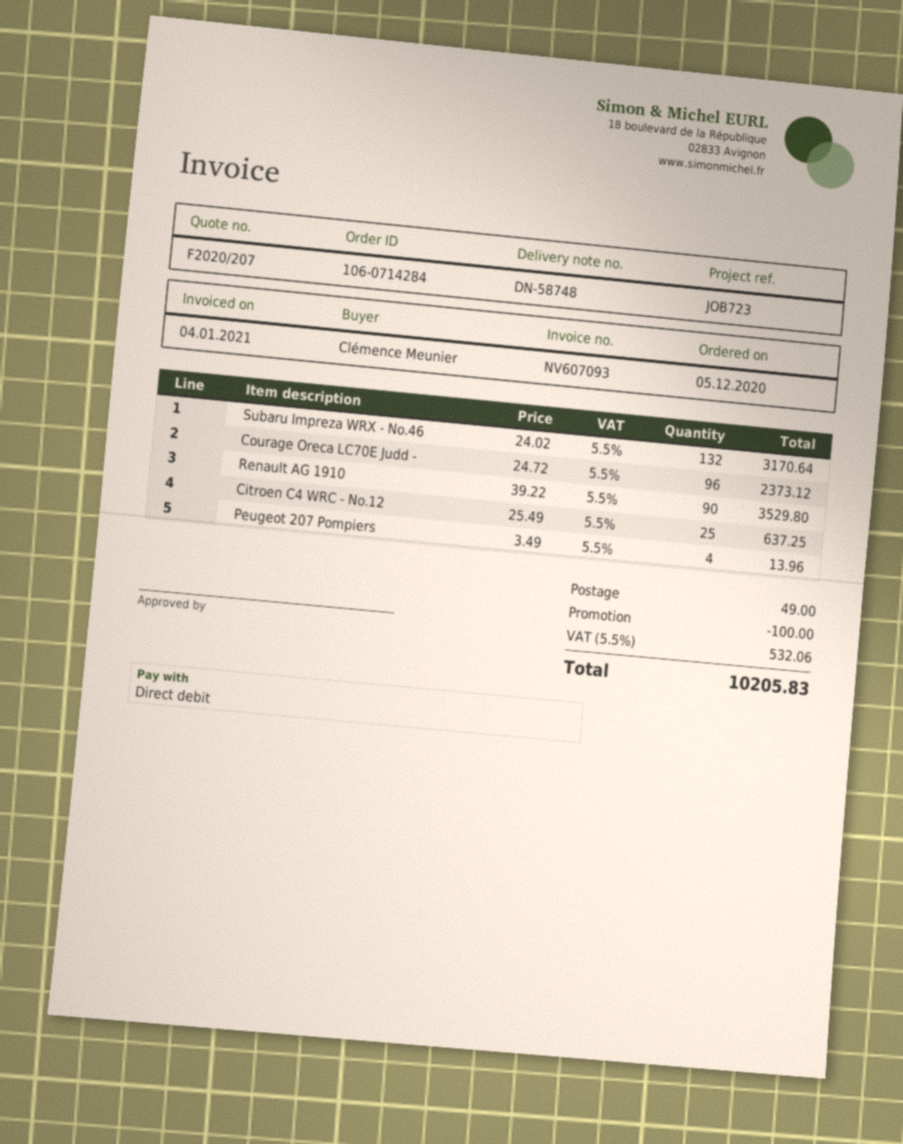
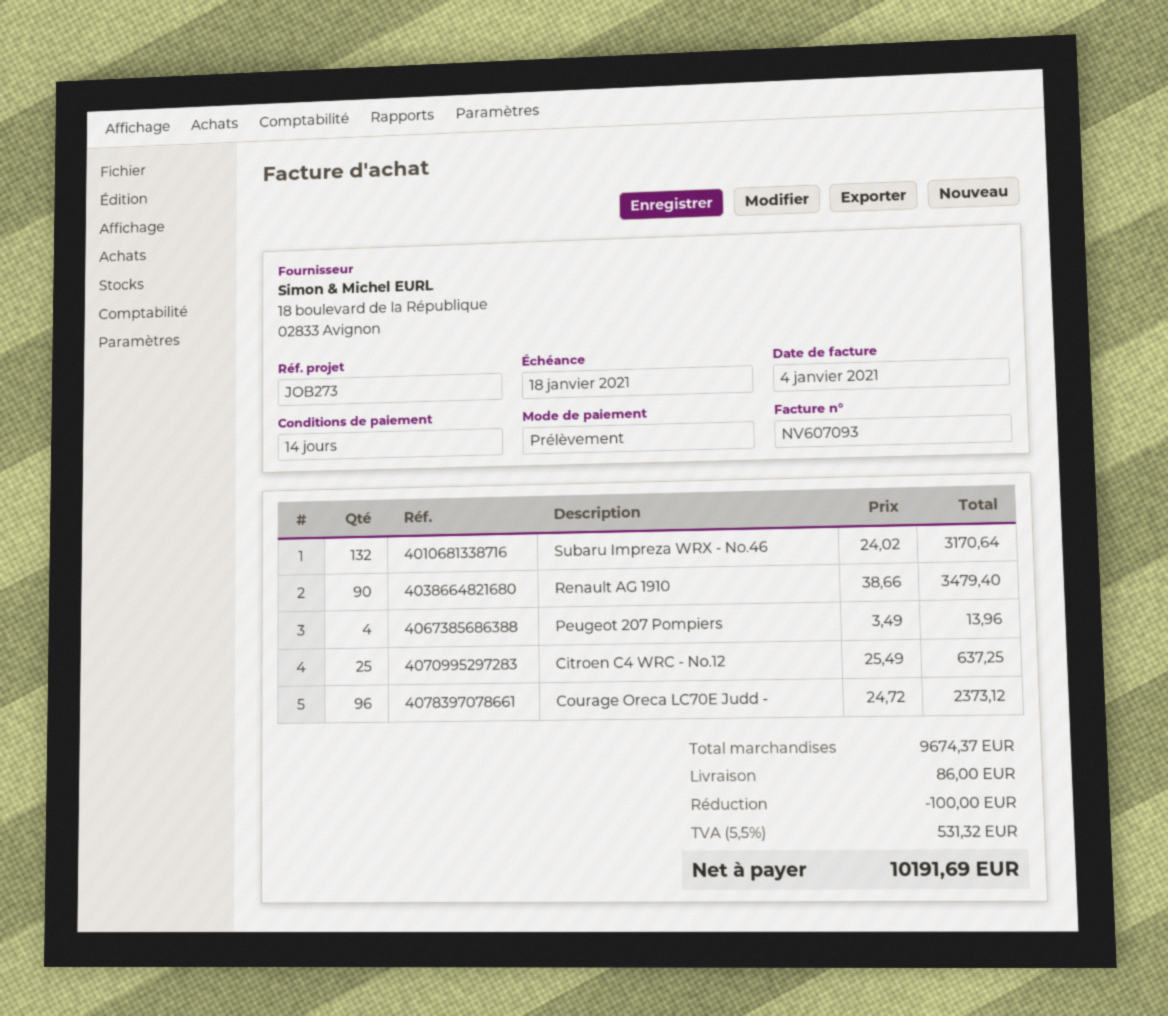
reference: JOB723 -> JOB273
Renault AG 1910: 90 x 39.22 = 3529.80 -> 90 x 38.66 = 3479.40
shipping: 49.00 -> 86.00
tax: 5.5% = 532.06 -> 5.5% = 531.32
total: 10205.83 -> 10191.69

